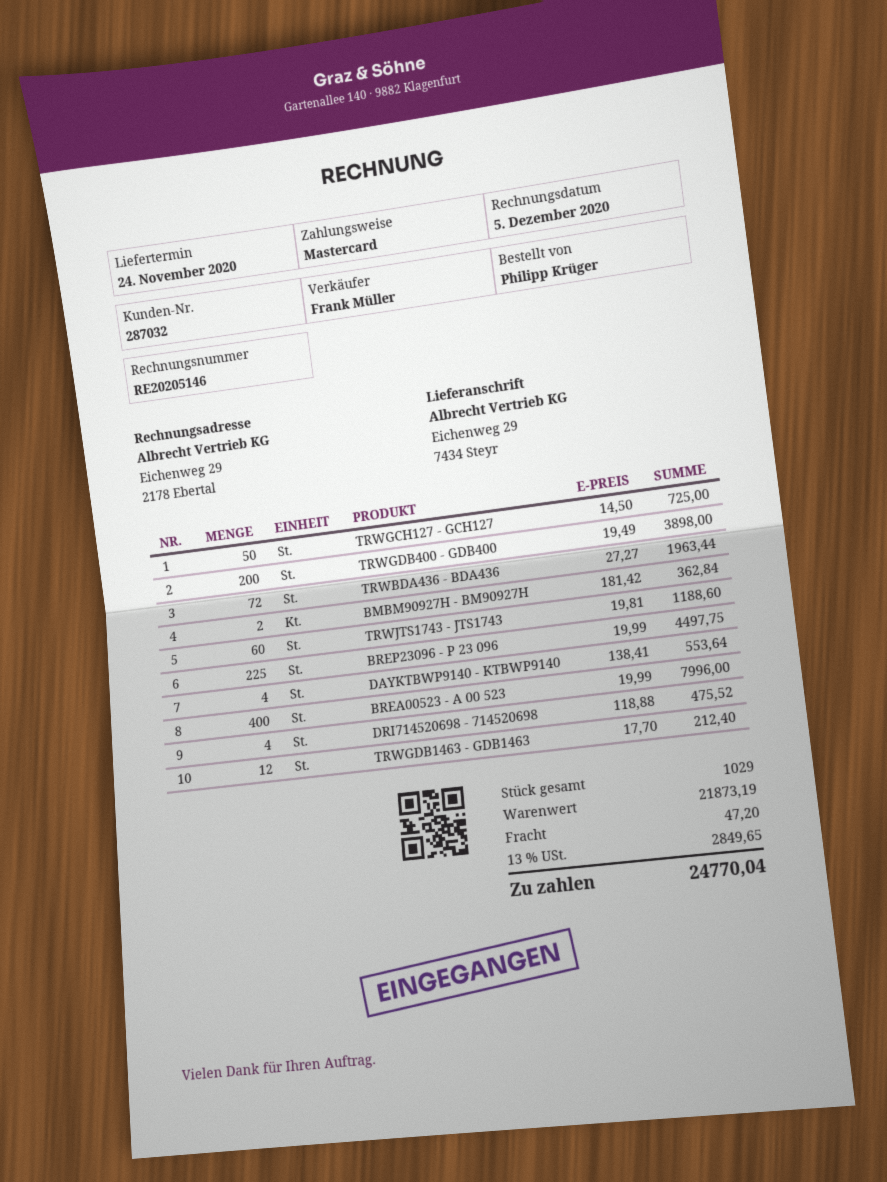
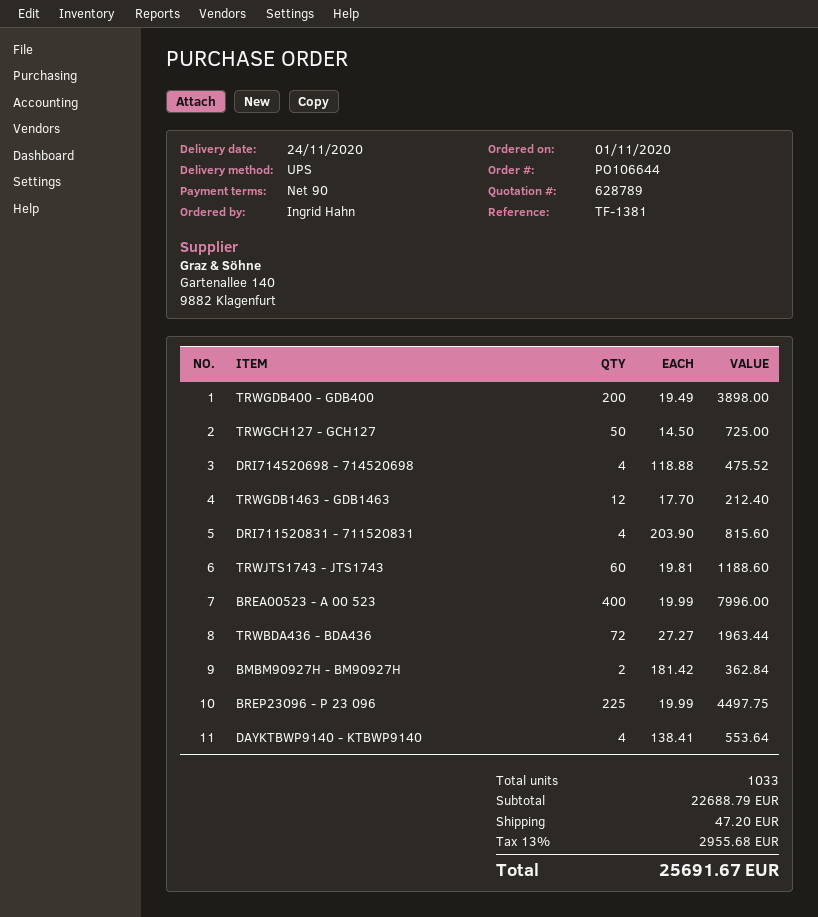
ordered by: Philipp Krüger -> Ingrid Hahn
DRI711520831 - 711520831: none -> 4 x 203.90 = 815.60
total quantity: 1029 -> 1033
subtotal: 21873.19 -> 22688.79
tax: 13% = 2849.65 -> 13% = 2955.68
total: 24770.04 -> 25691.67

